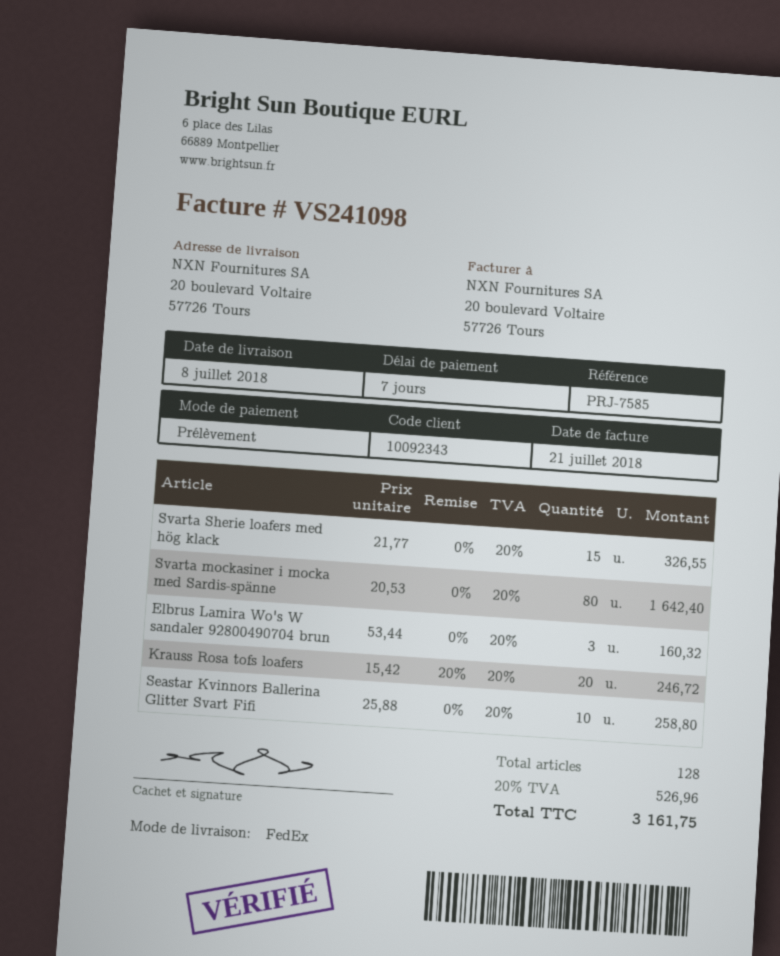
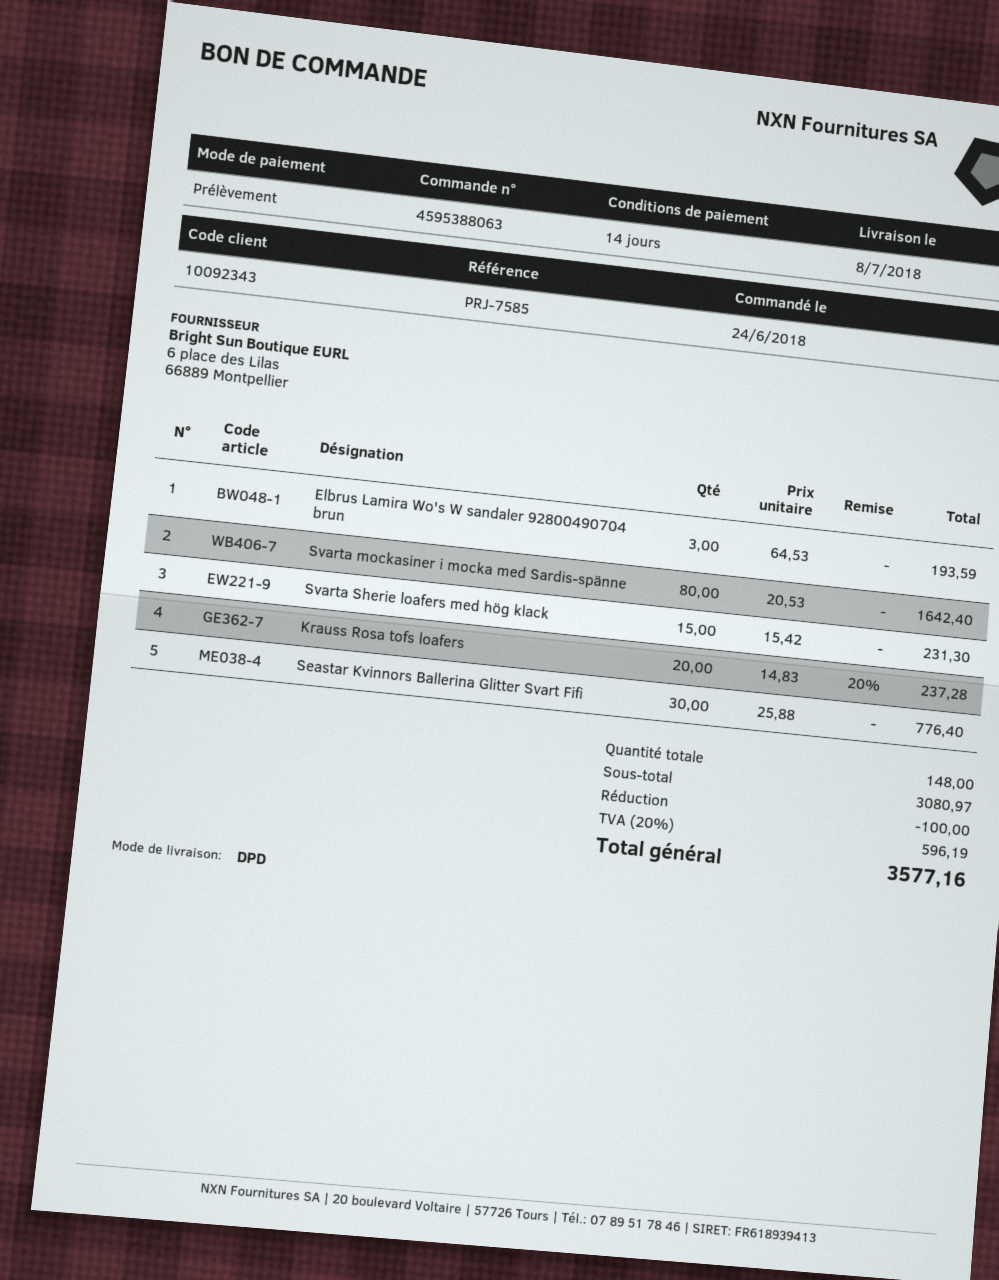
payment terms: 7 days -> 14 days
shipping method: FedEx -> DPD
Svarta Sherie loafers med hög klack: 15 x 21.77 = 326.55 -> 15 x 15.42 = 231.30
Elbrus Lamira Wo's W sandaler 92800490704 brun: 3 x 53.44 = 160.32 -> 3 x 64.53 = 193.59
Krauss Rosa tofs loafers: 20 x 15.42 - 20% = 246.72 -> 20 x 14.83 - 20% = 237.28
Seastar Kvinnors Ballerina Glitter Svart Fifi: 10 x 25.88 = 258.80 -> 30 x 25.88 = 776.40
total quantity: 128 -> 148
discount: none -> 100.00
tax: 20% = 526.96 -> 20% = 596.19
total: 3161.75 -> 3577.16

